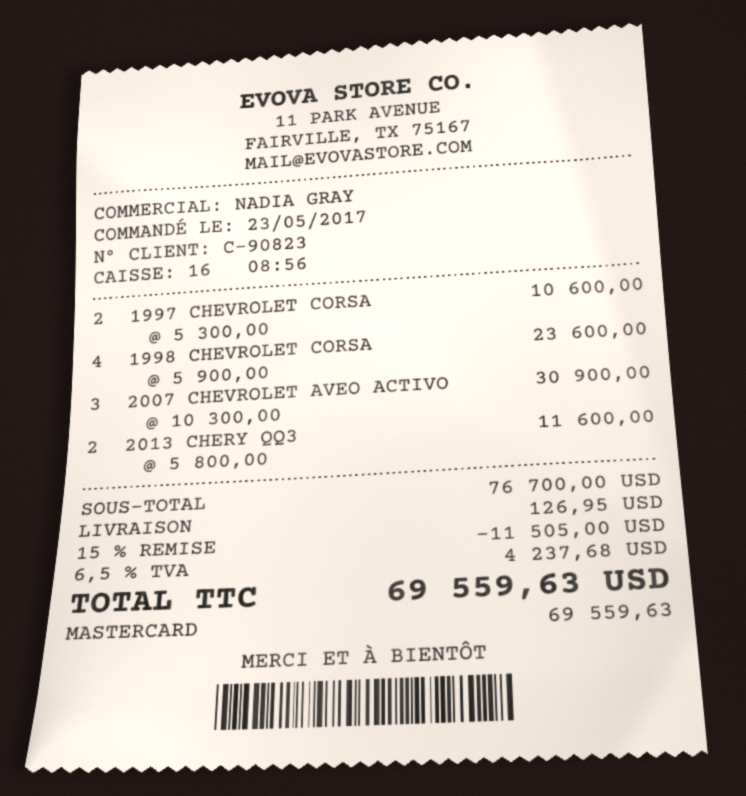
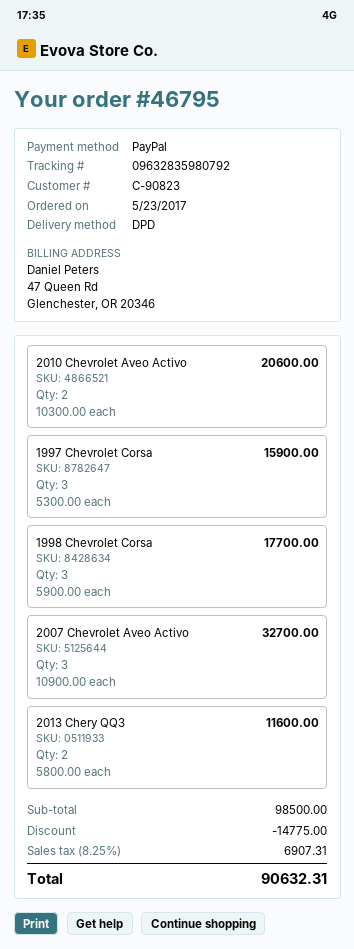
payment method: Mastercard -> PayPal
1997 CHEVROLET CORSA: 2 x 5300.00 = 10600.00 -> 3 x 5300.00 = 15900.00
1998 CHEVROLET CORSA: 4 x 5900.00 = 23600.00 -> 3 x 5900.00 = 17700.00
2007 CHEVROLET AVEO ACTIVO: 3 x 10300.00 = 30900.00 -> 3 x 10900.00 = 32700.00
2010 Chevrolet Aveo Activo: none -> 2 x 10300.00 = 20600.00
subtotal: 76700.00 -> 98500.00
discount: 11505.00 -> 14775.00
shipping: 126.95 -> none
tax: 6.5% = 4237.68 -> 8.25% = 6907.31
total: 69559.63 -> 90632.31

